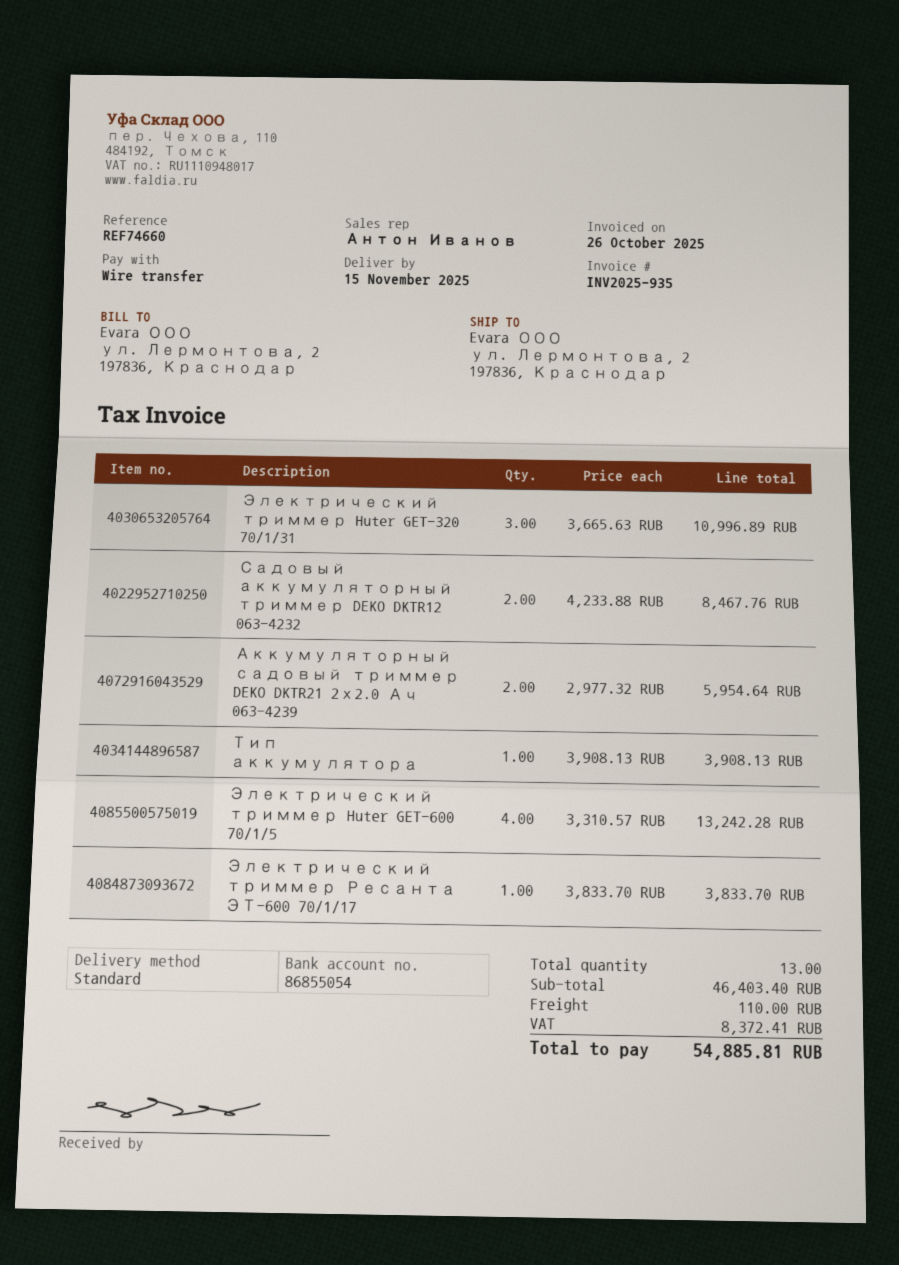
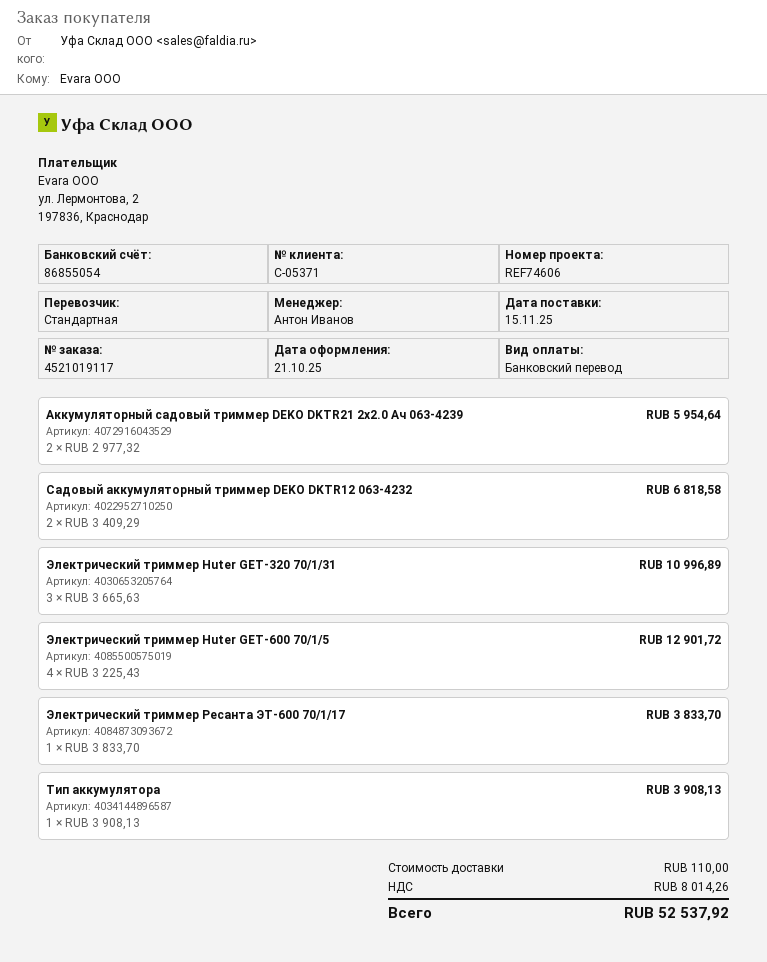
reference: REF74660 -> REF74606
Садовый аккумуляторный триммер DEKO DKTR12 063-4232: 2 x 4233.88 = 8467.76 -> 2 x 3409.29 = 6818.58
Электрический триммер Huter GET-600 70/1/5: 4 x 3310.57 = 13242.28 -> 4 x 3225.43 = 12901.72
tax: 8372.41 -> 8014.26
total: 54885.81 -> 52537.92

